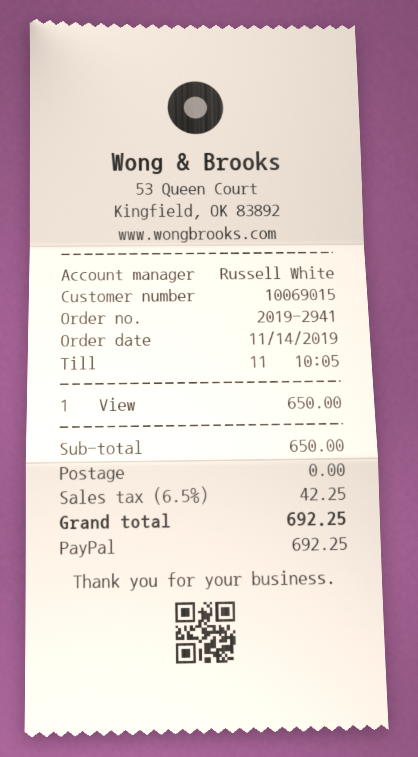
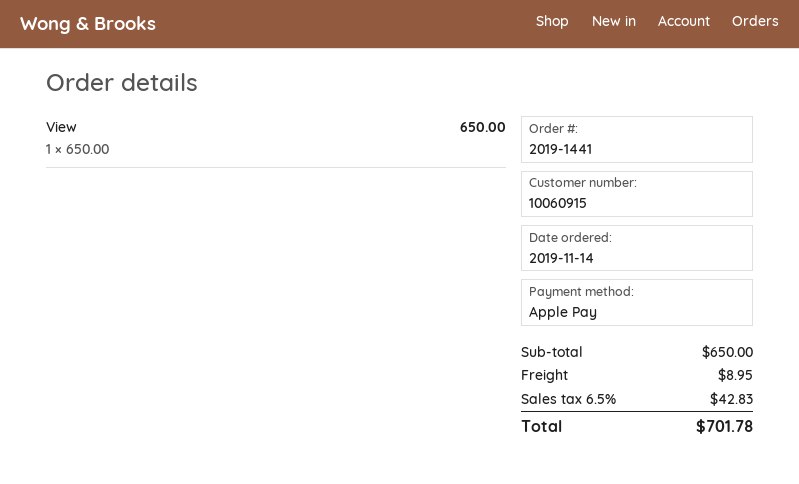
order number: 2019-2941 -> 2019-1441
customer number: 10069015 -> 10060915
payment method: PayPal -> Apple Pay
shipping: 0.00 -> 8.95
tax: 6.5% = 42.25 -> 6.5% = 42.83
total: 692.25 -> 701.78

